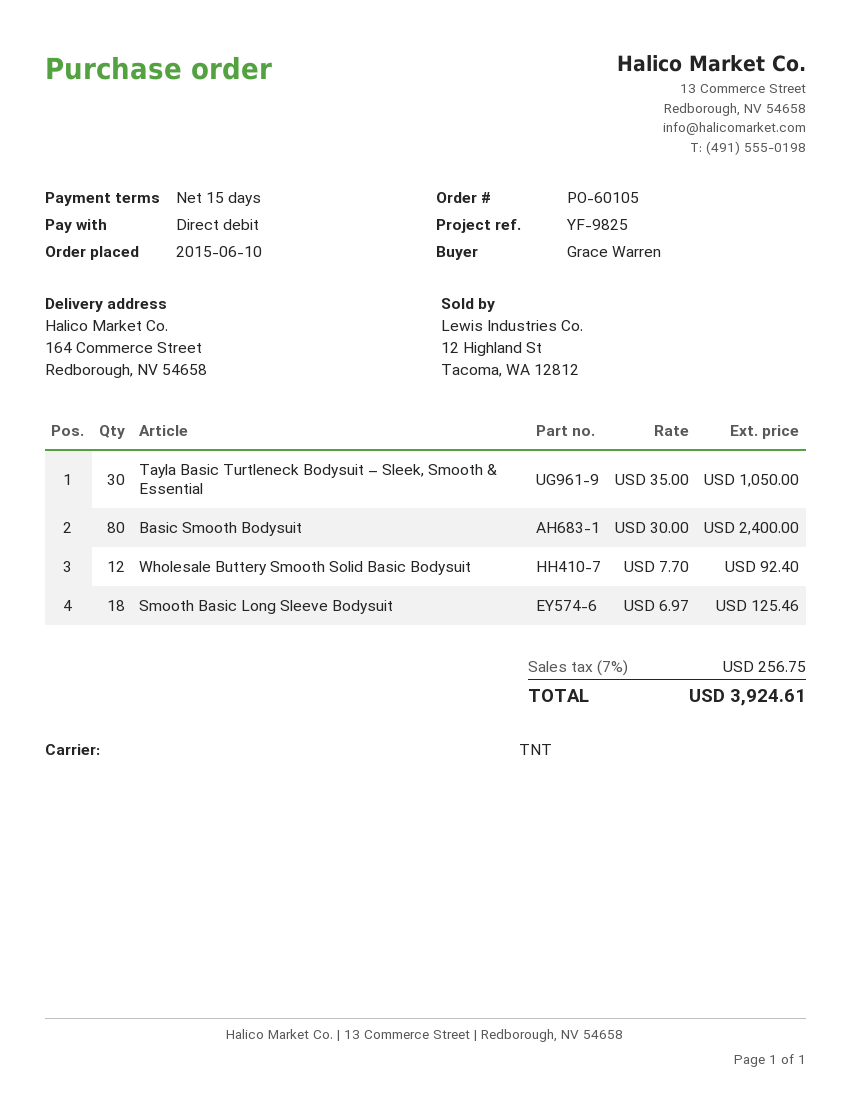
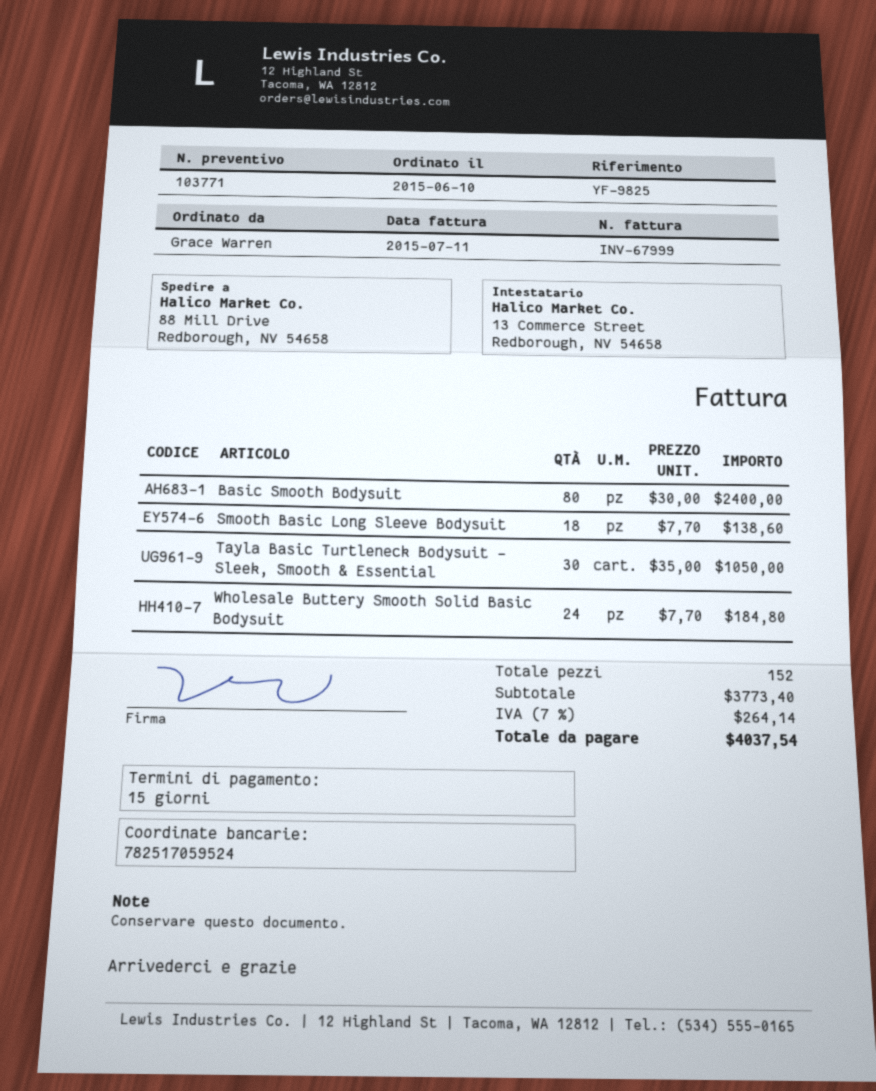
ship to: 164 Commerce Street, Redborough, NV 54658 -> 88 Mill Drive, Redborough, NV 54658
Wholesale Buttery Smooth Solid Basic Bodysuit: 12 x 7.70 = 92.40 -> 24 x 7.70 = 184.80
Smooth Basic Long Sleeve Bodysuit: 18 x 6.97 = 125.46 -> 18 x 7.70 = 138.60
tax: 7% = 256.75 -> 7% = 264.14
total: 3924.61 -> 4037.54

